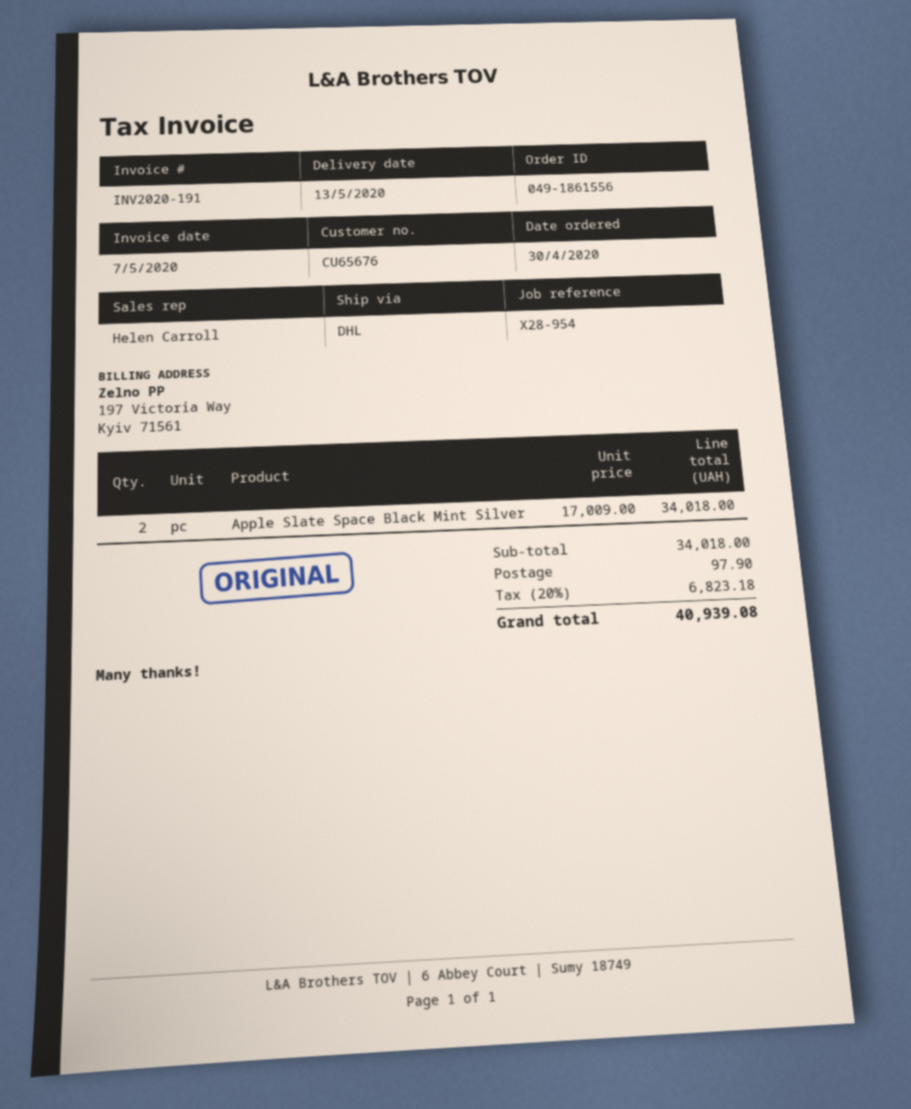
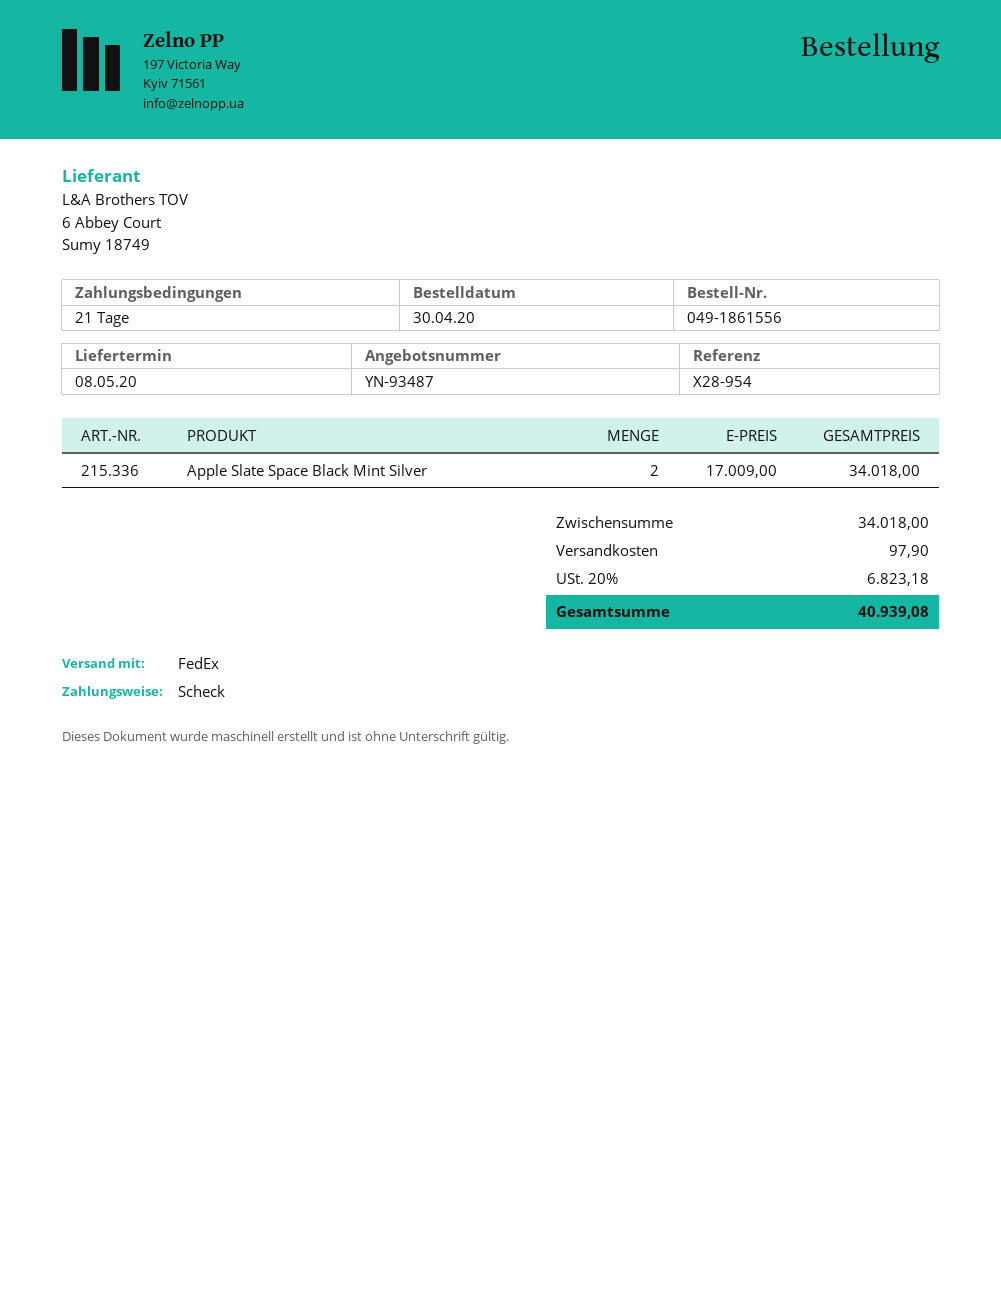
delivery date: 2020-05-13 -> 2020-05-08
shipping method: DHL -> FedEx

